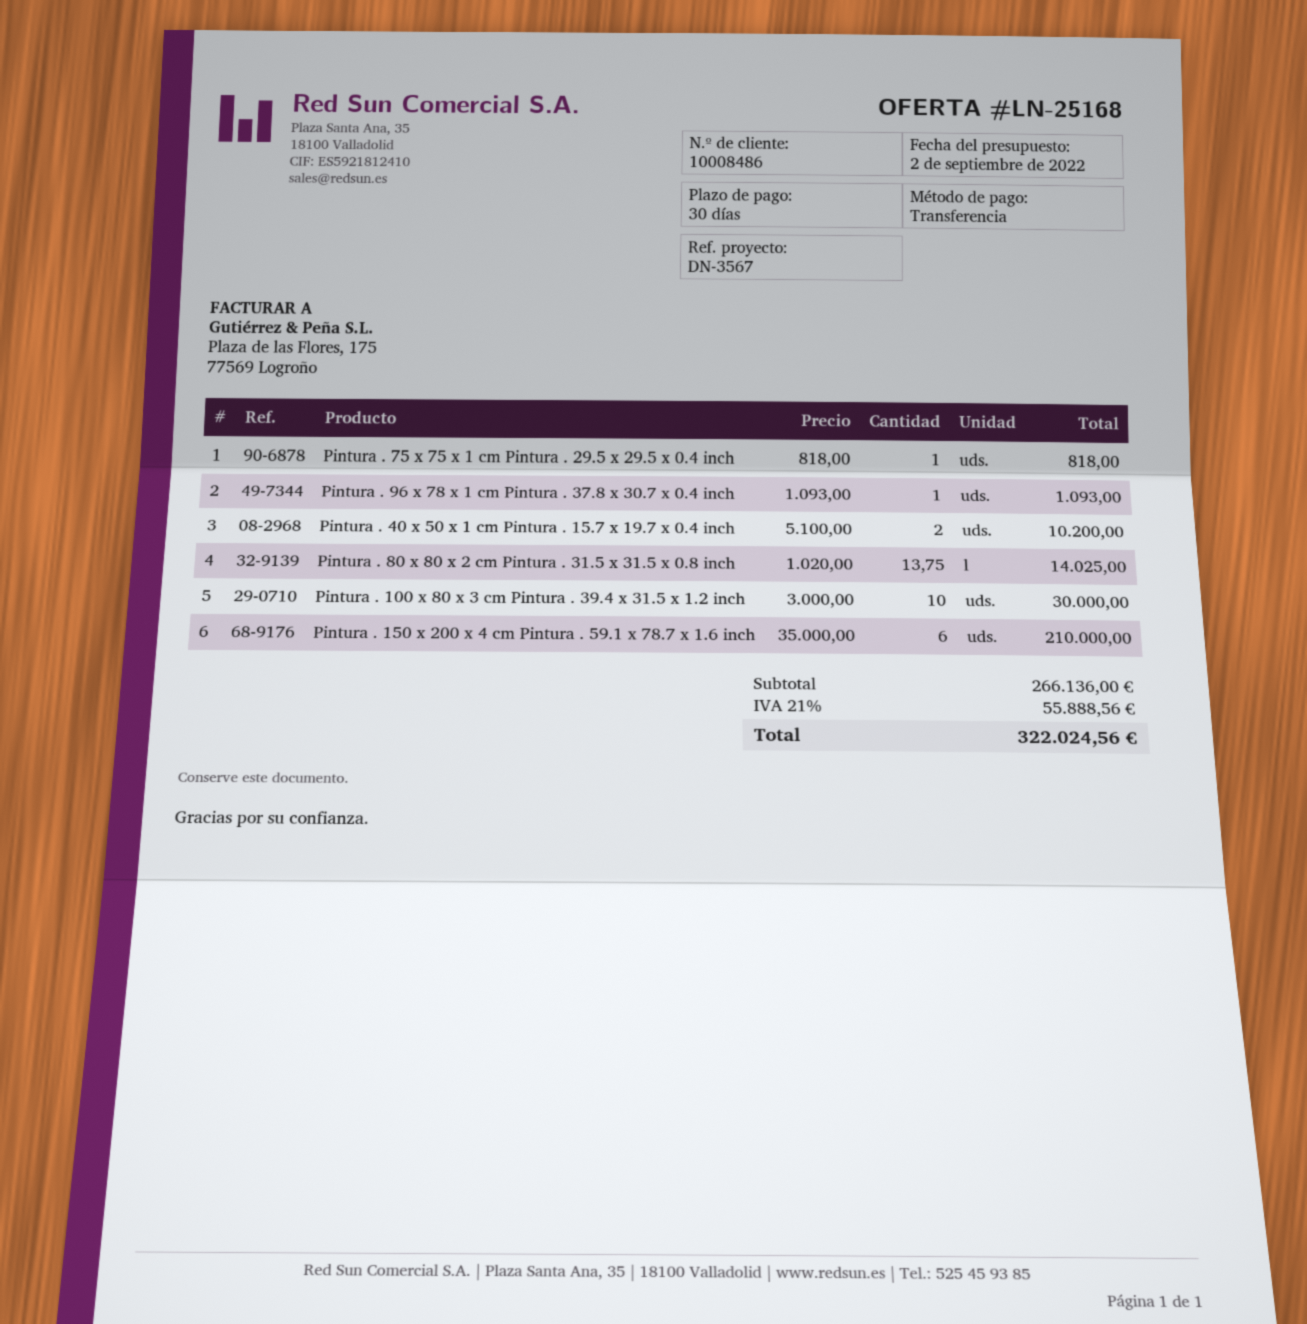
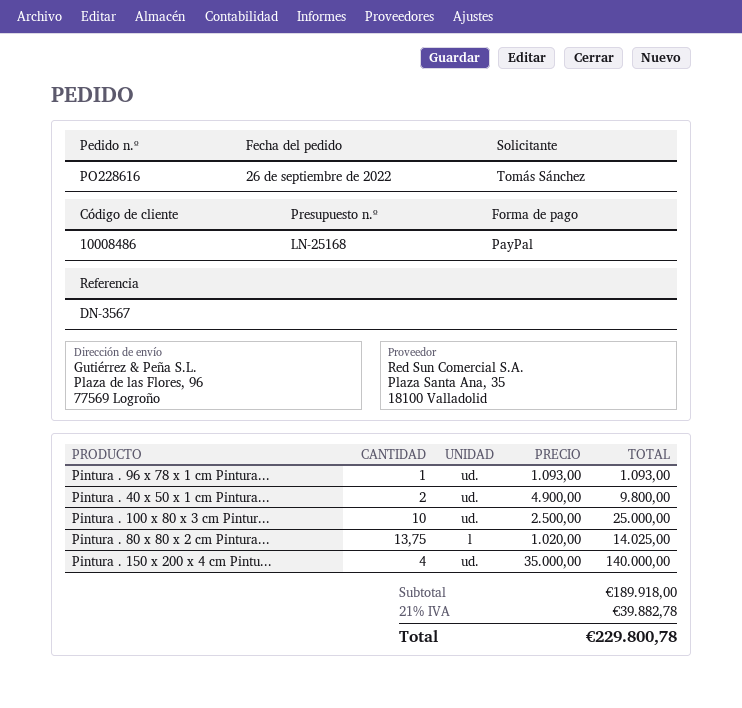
payment method: bank transfer -> PayPal
Pintura . 75 x 75 x 1 cm Pintura . 29.5 x 29.5 x 0.4 inch: 1 x 818.00 = 818.00 -> none
Pintura . 40 x 50 x 1 cm Pintura . 15.7 x 19.7 x 0.4 inch: 2 x 5100.00 = 10200.00 -> 2 x 4900.00 = 9800.00
Pintura . 100 x 80 x 3 cm Pintura . 39.4 x 31.5 x 1.2 inch: 10 x 3000.00 = 30000.00 -> 10 x 2500.00 = 25000.00
Pintura . 150 x 200 x 4 cm Pintura . 59.1 x 78.7 x 1.6 inch: 6 x 35000.00 = 210000.00 -> 4 x 35000.00 = 140000.00
subtotal: 266136.00 -> 189918.00
tax: 21% = 55888.56 -> 21% = 39882.78
total: 322024.56 -> 229800.78

